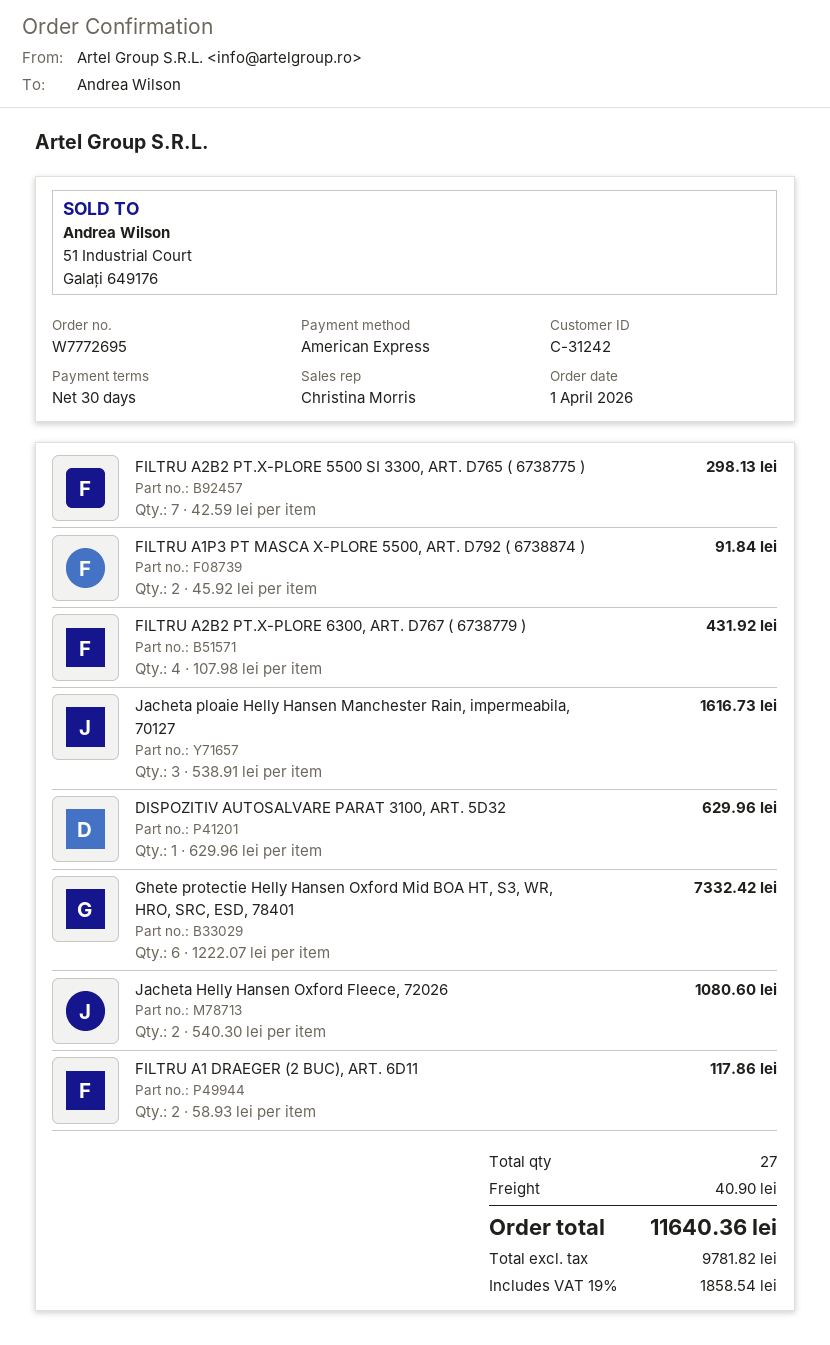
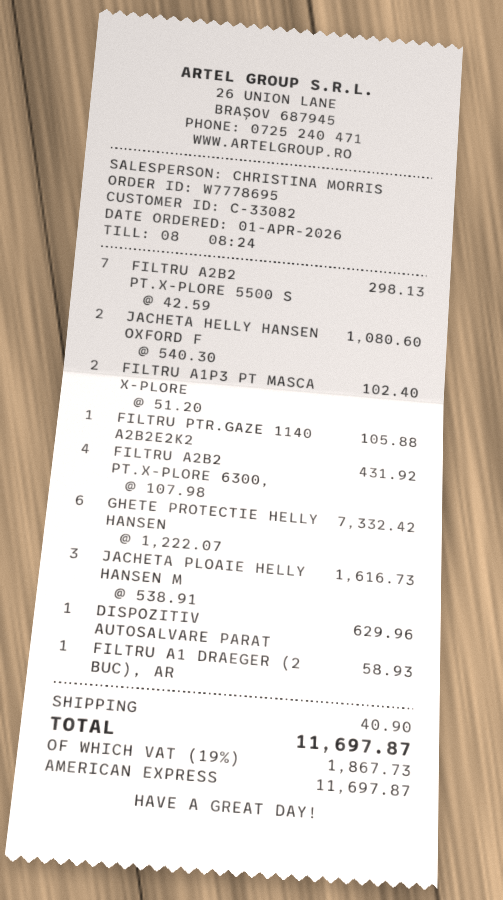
order number: W7772695 -> W7778695
customer number: C-31242 -> C-33082
FILTRU A1P3 PT MASCA X-PLORE 5500, ART. D792 ( 6738874 ): 2 x 45.92 = 91.84 -> 2 x 51.20 = 102.40
FILTRU A1 DRAEGER (2 BUC), ART. 6D11: 2 x 58.93 = 117.86 -> 1 x 58.93 = 58.93
FILTRU PTR.GAZE 1140 A2B2E2K2: none -> 1 x 105.88 = 105.88
tax: 19% = 1858.54 -> 19% = 1867.73
total: 11640.36 -> 11697.87

